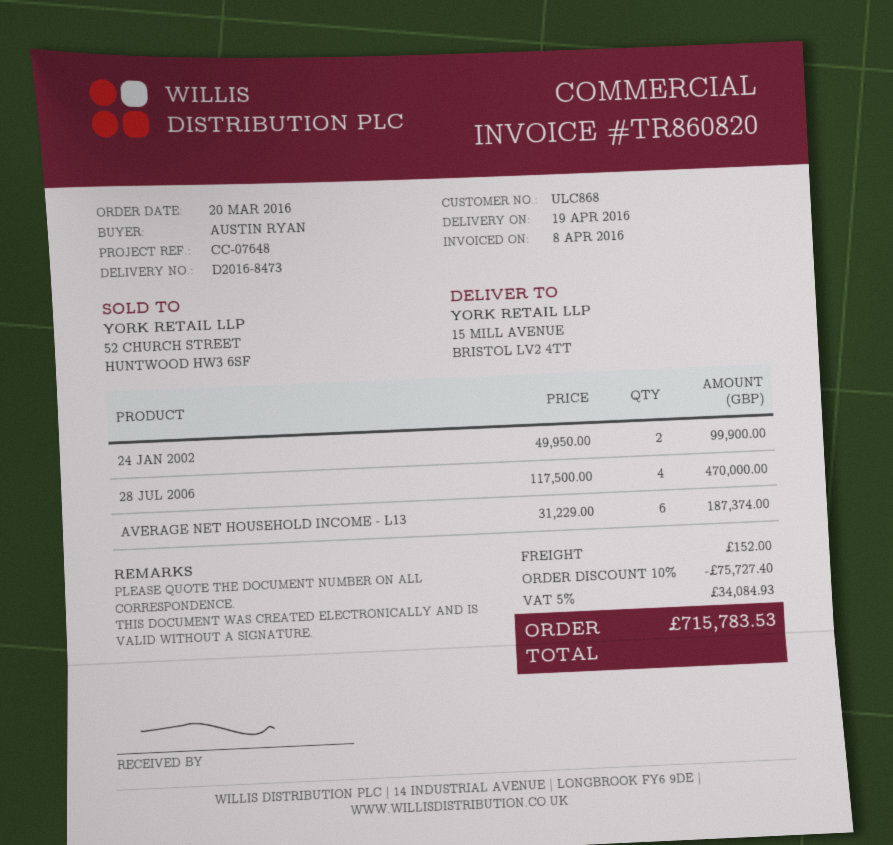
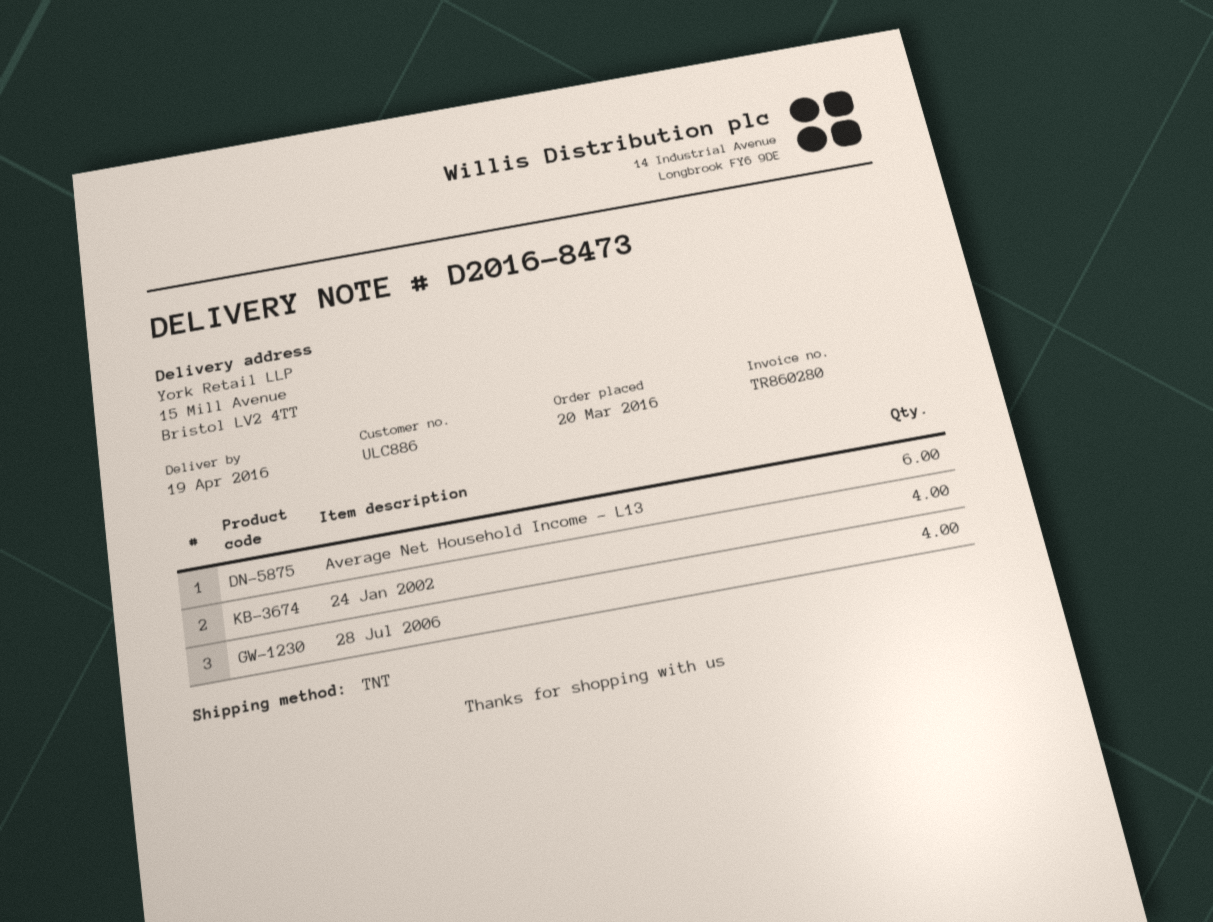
invoice number: TR860820 -> TR860280
customer number: ULC868 -> ULC886
24 JAN 2002: 2 -> 4

